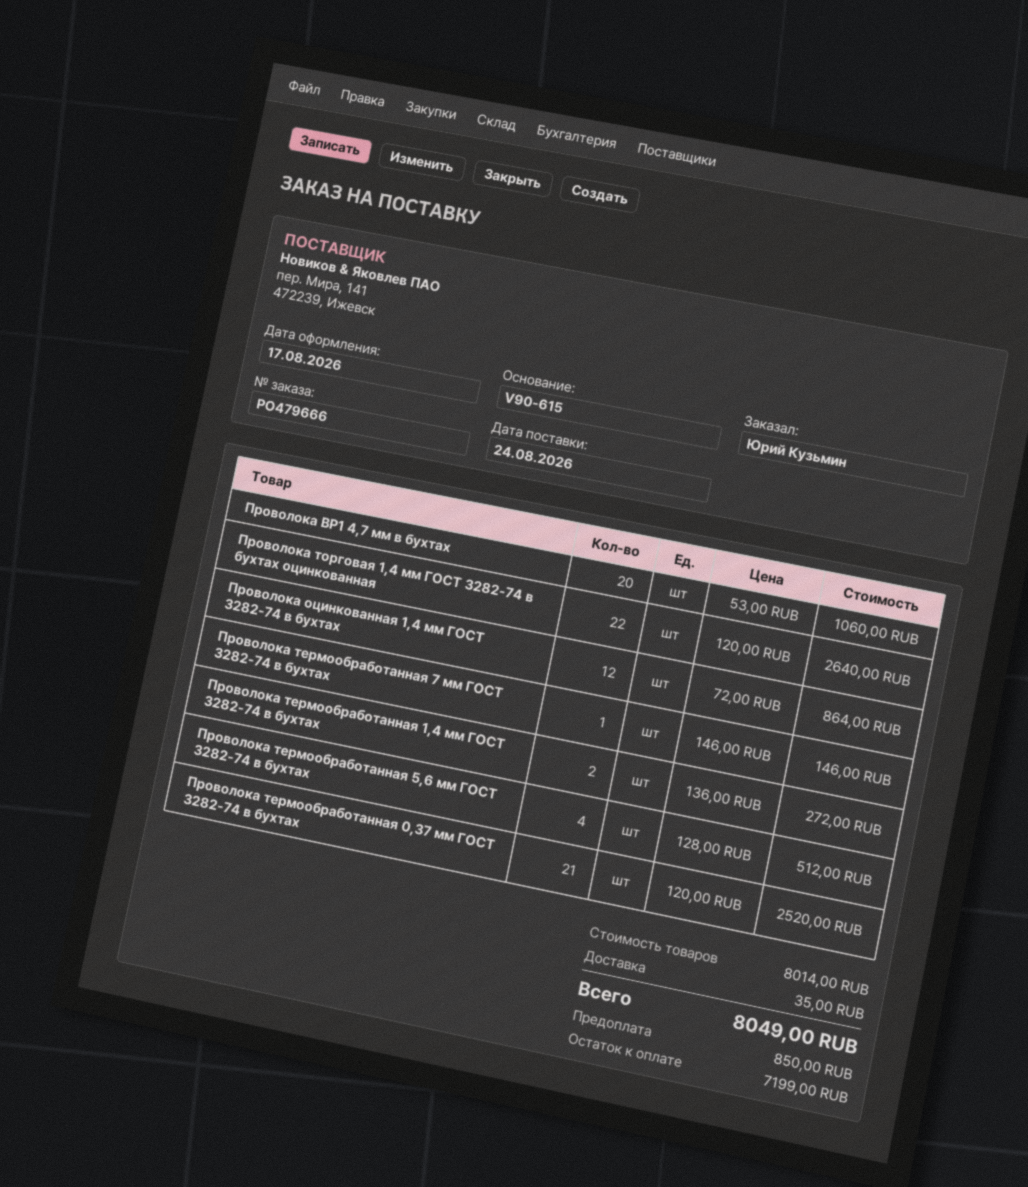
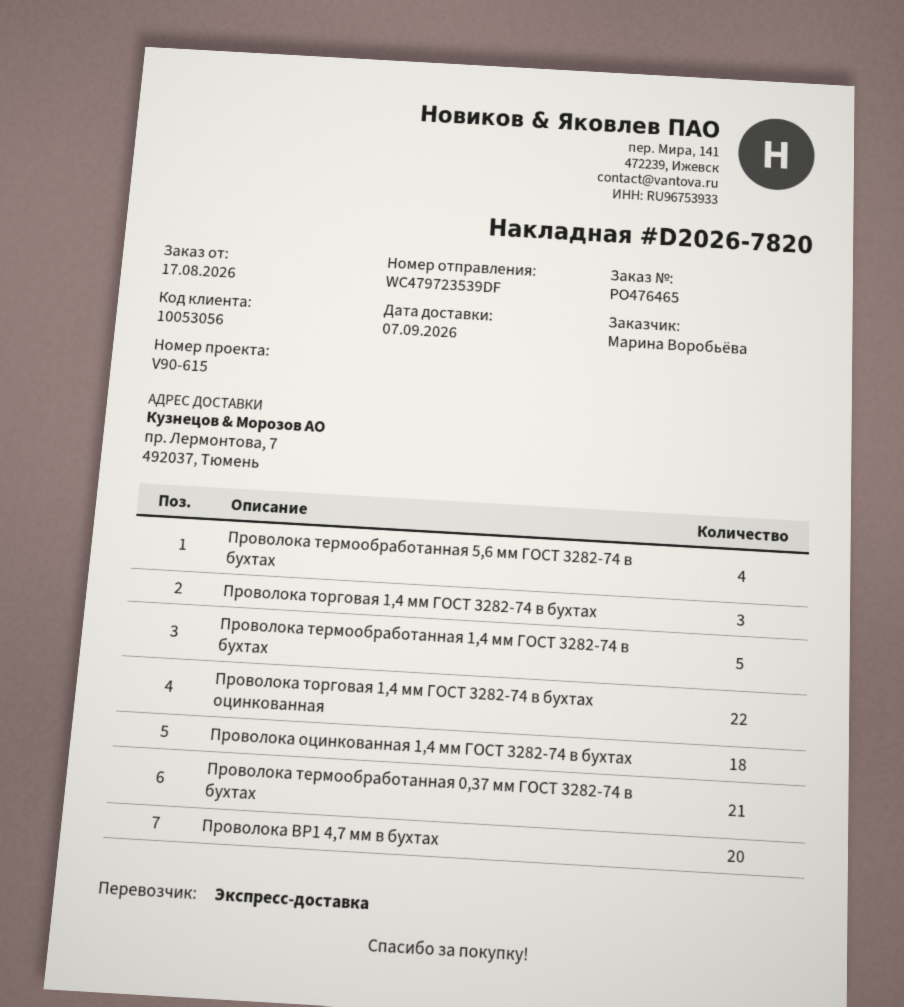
order number: PO479666 -> PO476465
delivery date: 2026-08-24 -> 2026-09-07
ordered by: Юрий Кузьмин -> Марина Воробьёва
Проволока оцинкованная 1,4 мм ГОСТ 3282-74 в бухтах: 12 -> 18
Проволока термообработанная 7 мм ГОСТ 3282-74 в бухтах: 1 -> none
Проволока термообработанная 1,4 мм ГОСТ 3282-74 в бухтах: 2 -> 5
Проволока торговая 1,4 мм ГОСТ 3282-74 в бухтах: none -> 3

